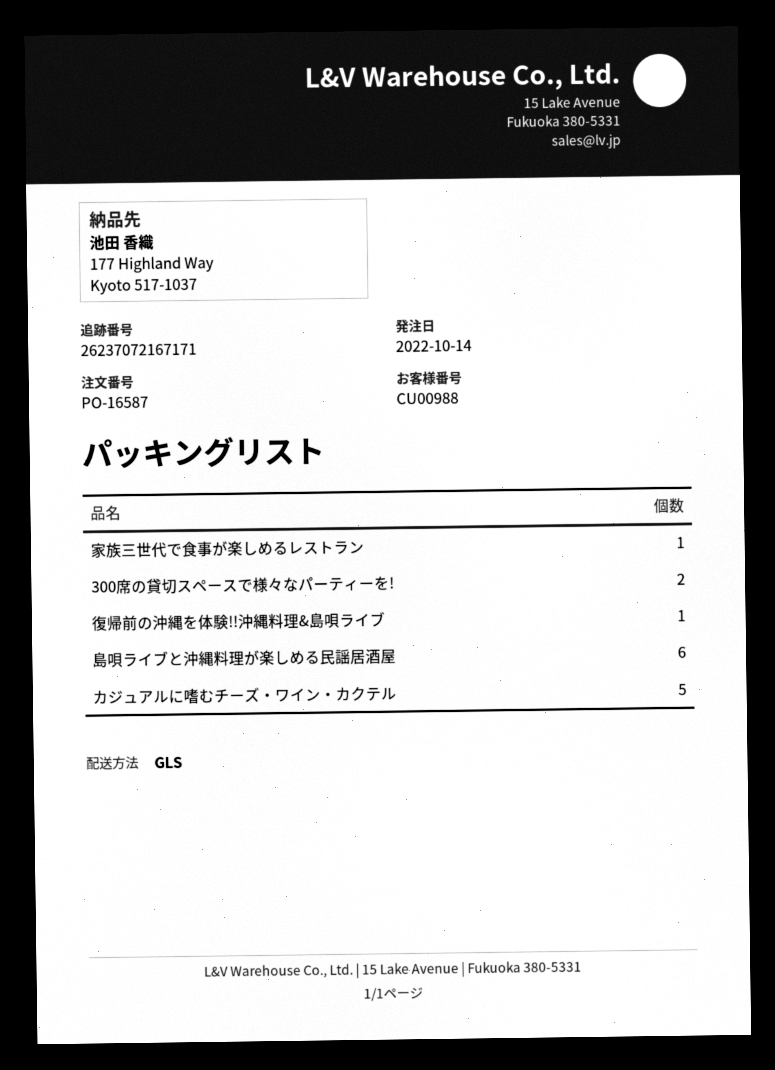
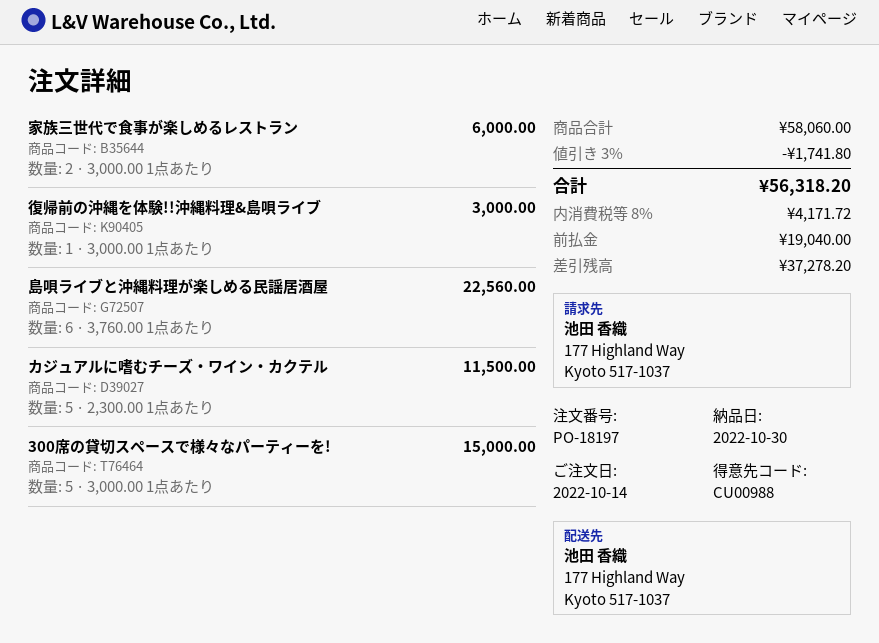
order number: PO-16587 -> PO-18197
家族三世代で食事が楽しめるレストラン: 1 -> 2
300席の貸切スペースで様々なパーティーを!: 2 -> 5

